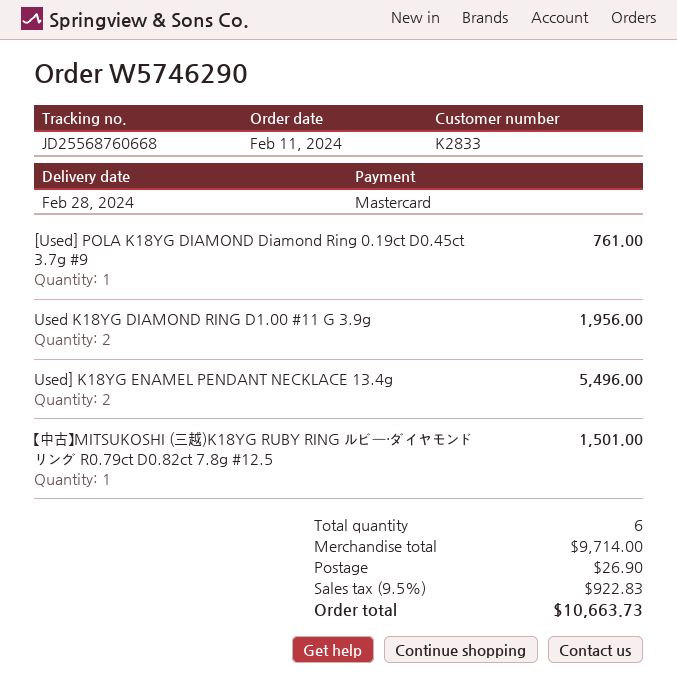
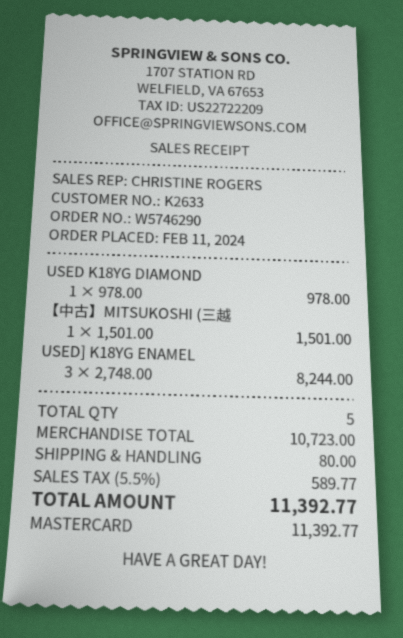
customer number: K2833 -> K2633
[Used] POLA K18YG DIAMOND Diamond Ring 0.19ct D0.45ct 3.7g #9: 1 for 761.00 -> none
Used K18YG DIAMOND RING D1.00 #11 G 3.9g: 2 for 1956.00 -> 1 for 978.00
Used] K18YG ENAMEL PENDANT NECKLACE 13.4g: 2 for 5496.00 -> 3 for 8244.00
total quantity: 6 -> 5
subtotal: 9714.00 -> 10723.00
shipping: 26.90 -> 80.00
tax: 9.5% = 922.83 -> 5.5% = 589.77
total: 10663.73 -> 11392.77

